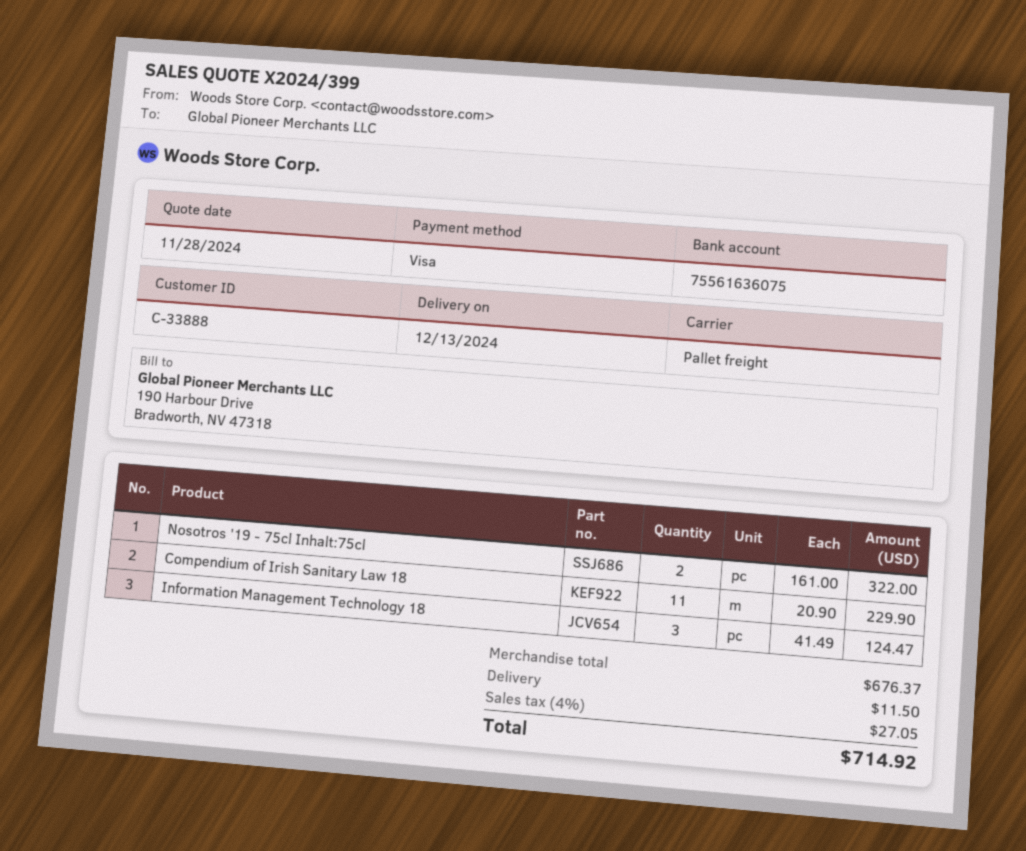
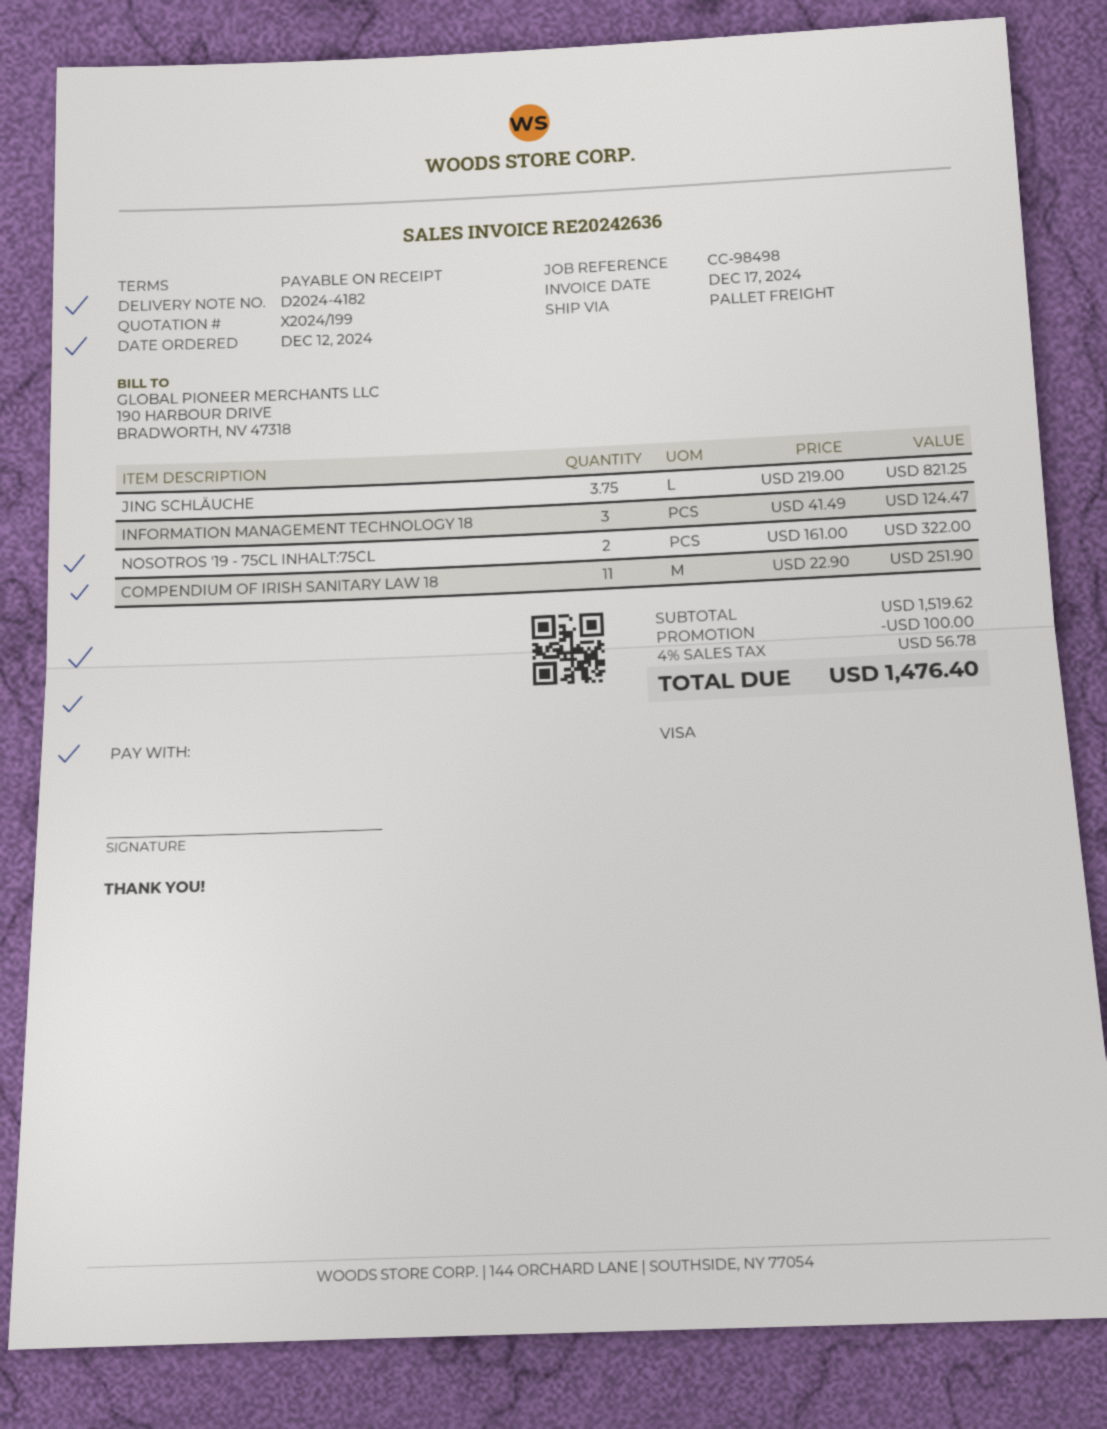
quote number: X2024/399 -> X2024/199
Compendium of Irish Sanitary Law 18: 11 x 20.90 = 229.90 -> 11 x 22.90 = 251.90
JING SCHLÄUCHE: none -> 3.75 x 219.00 = 821.25
subtotal: 676.37 -> 1519.62
discount: none -> 100.00
shipping: 11.50 -> none
tax: 4% = 27.05 -> 4% = 56.78
total: 714.92 -> 1476.40

